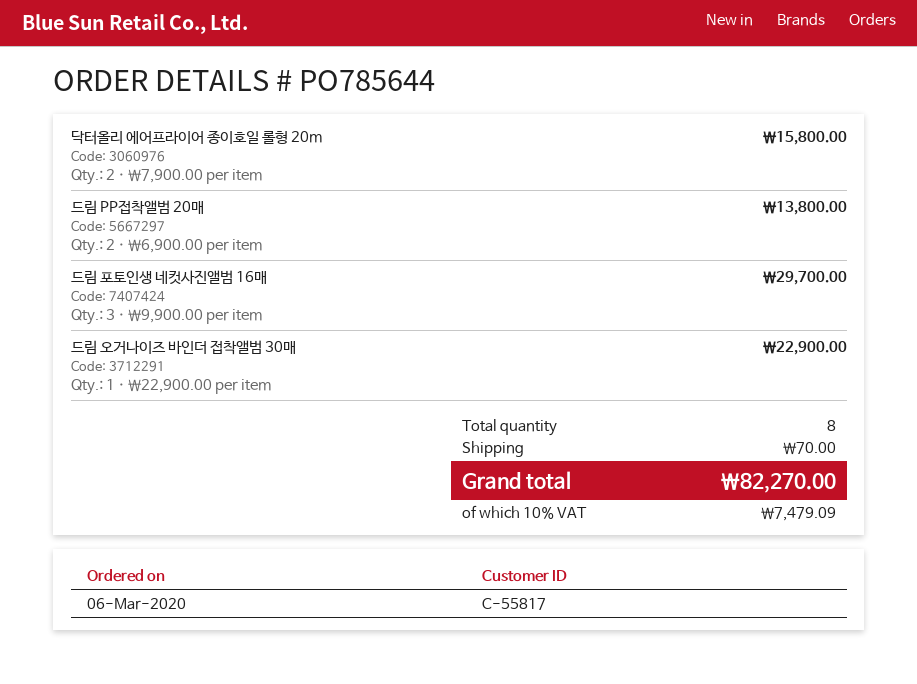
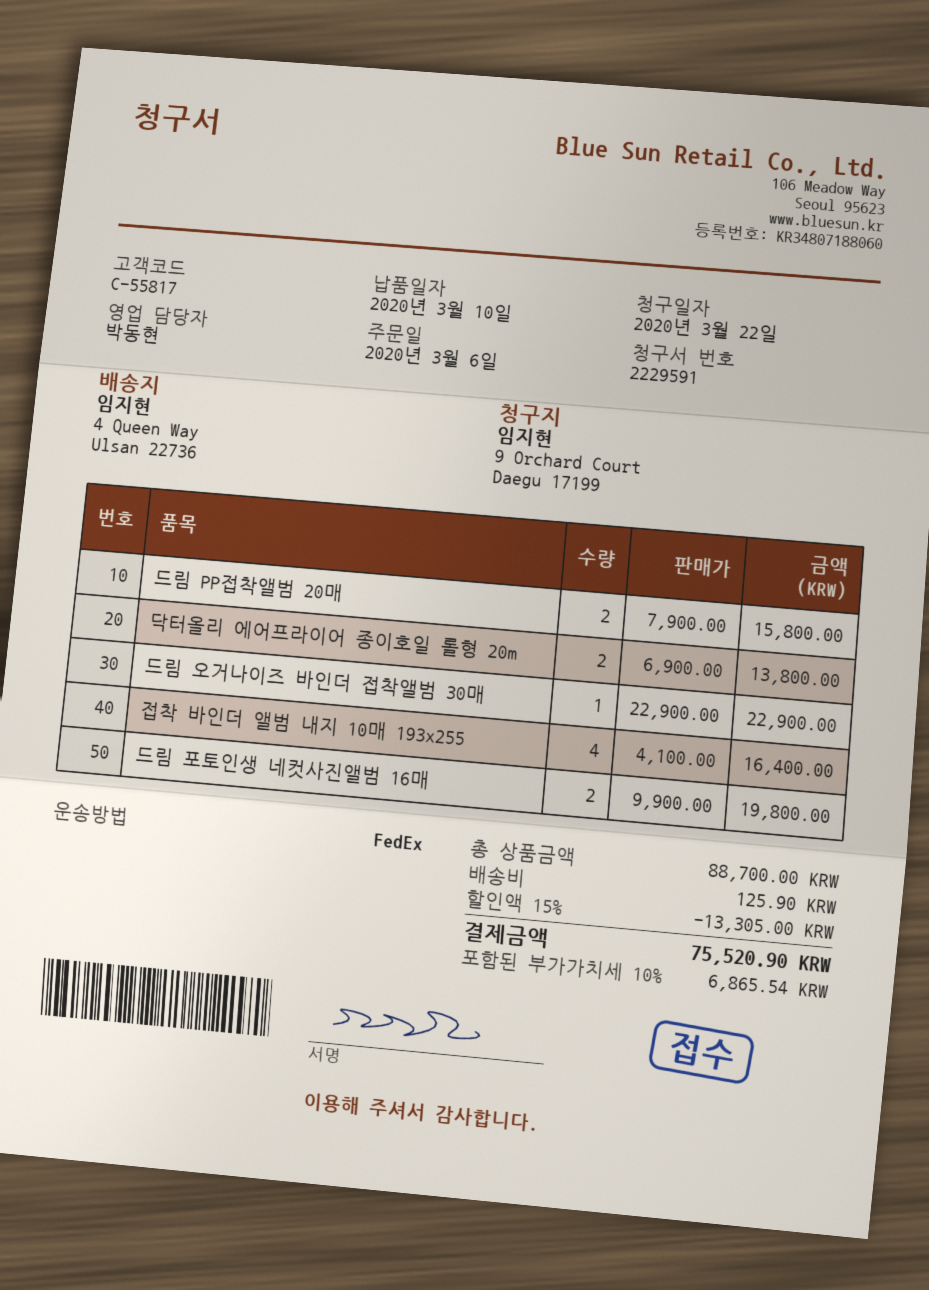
닥터올리 에어프라이어 종이호일 롤형 20m: 2 x 7900.00 = 15800.00 -> 2 x 6900.00 = 13800.00
드림 PP접착앨범 20매: 2 x 6900.00 = 13800.00 -> 2 x 7900.00 = 15800.00
드림 포토인생 네컷사진앨범 16매: 3 x 9900.00 = 29700.00 -> 2 x 9900.00 = 19800.00
접착 바인더 앨범 내지 10매 193x255: none -> 4 x 4100.00 = 16400.00
discount: none -> 15% = 13305.00
shipping: 70.00 -> 125.90
tax: 10% = 7479.09 -> 10% = 6865.54
total: 82270.00 -> 75520.90

